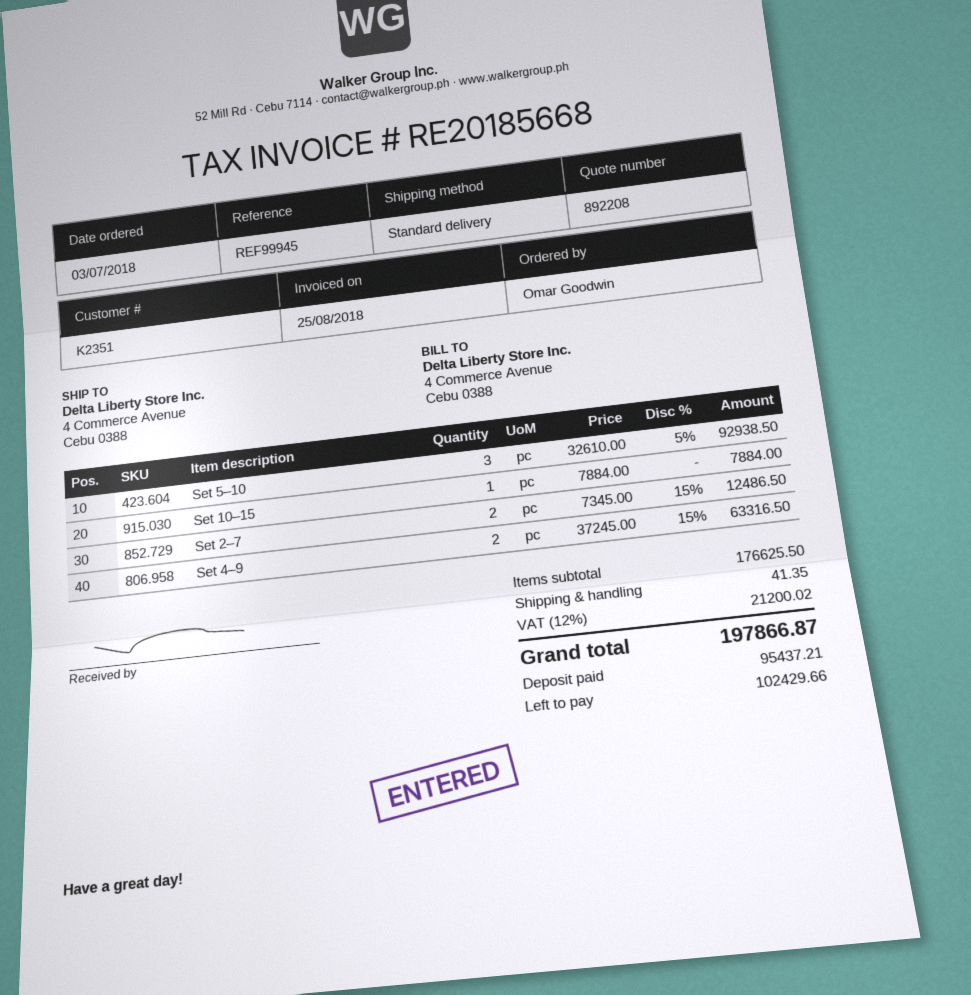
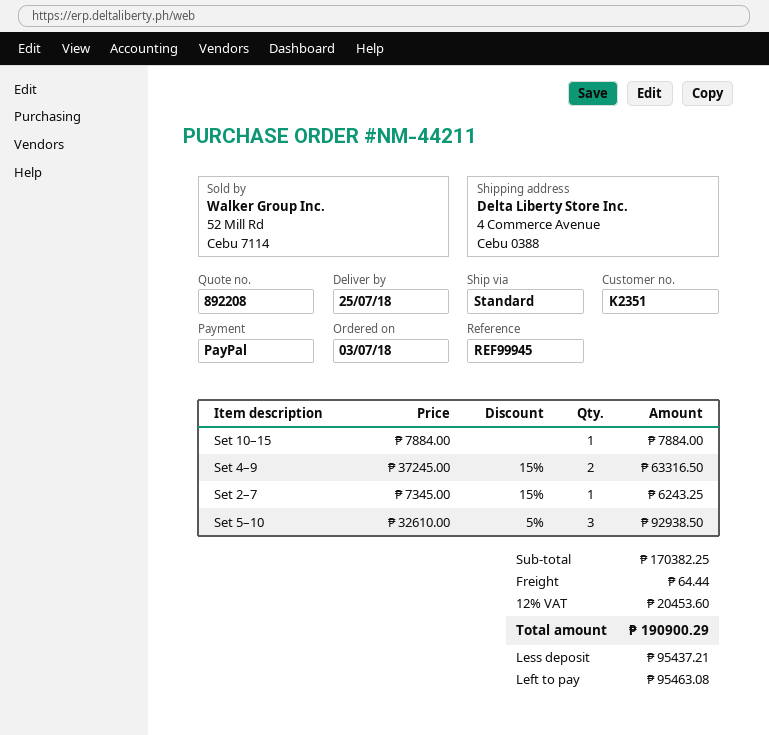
Set 2–7: 2 x 7345.00 - 15% = 12486.50 -> 1 x 7345.00 - 15% = 6243.25
subtotal: 176625.50 -> 170382.25
shipping: 41.35 -> 64.44
tax: 12% = 21200.02 -> 12% = 20453.60
total: 197866.87 -> 190900.29
balance: 102429.66 -> 95463.08

